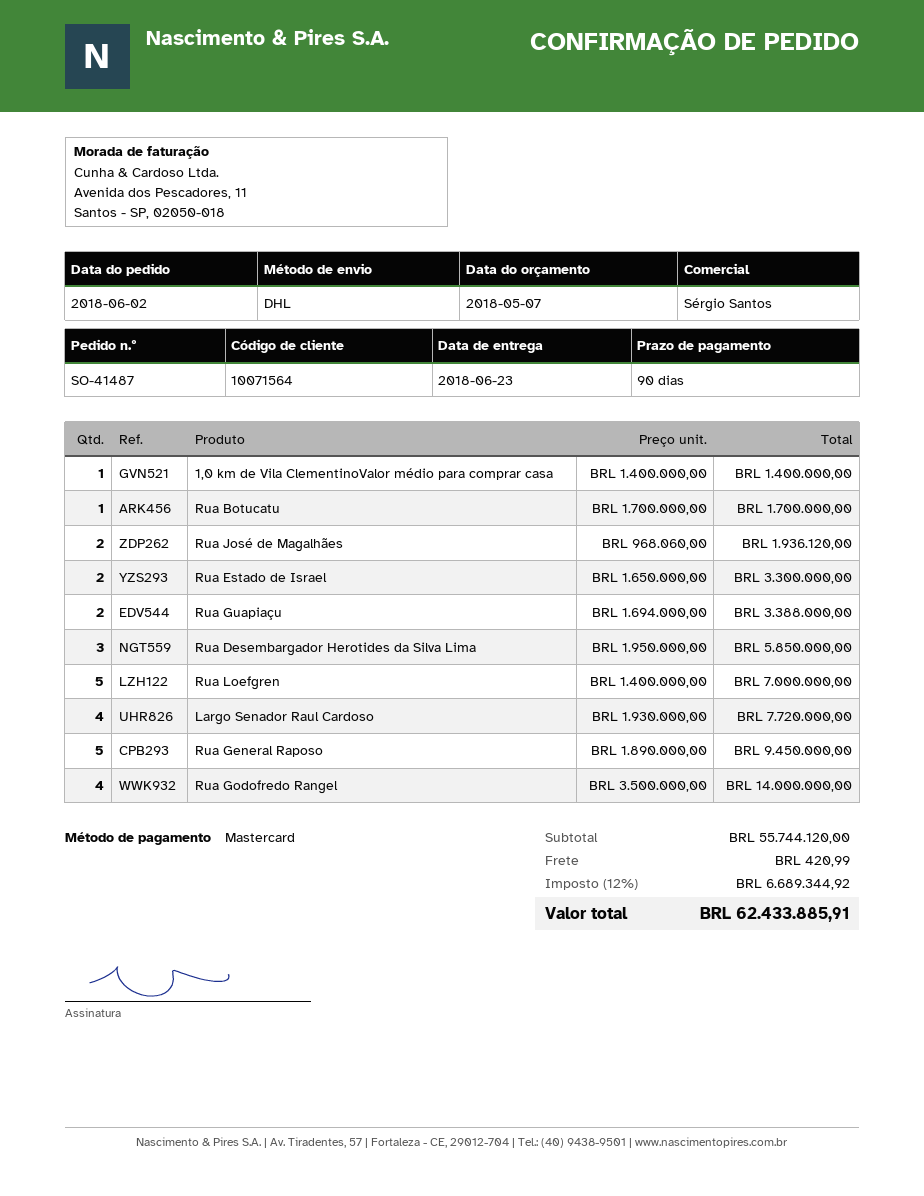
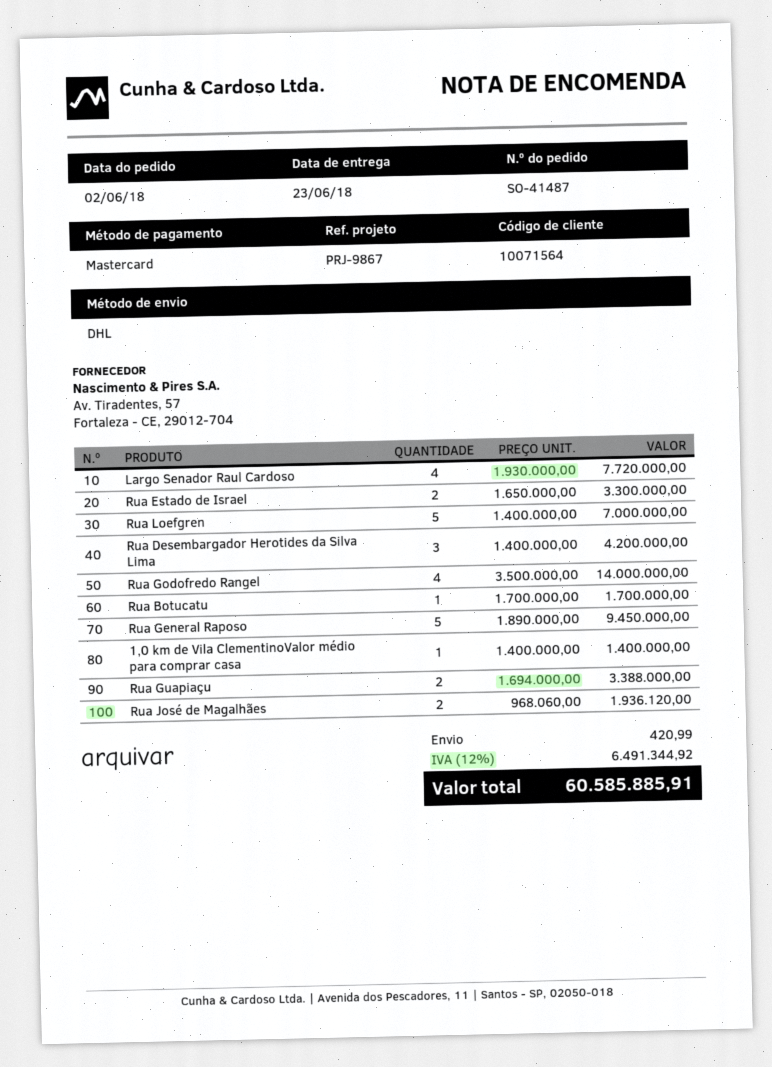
Rua Desembargador Herotides da Silva Lima: 3 x 1950000.00 = 5850000.00 -> 3 x 1400000.00 = 4200000.00
tax: 12% = 6689344.92 -> 12% = 6491344.92
total: 62433885.91 -> 60585885.91

